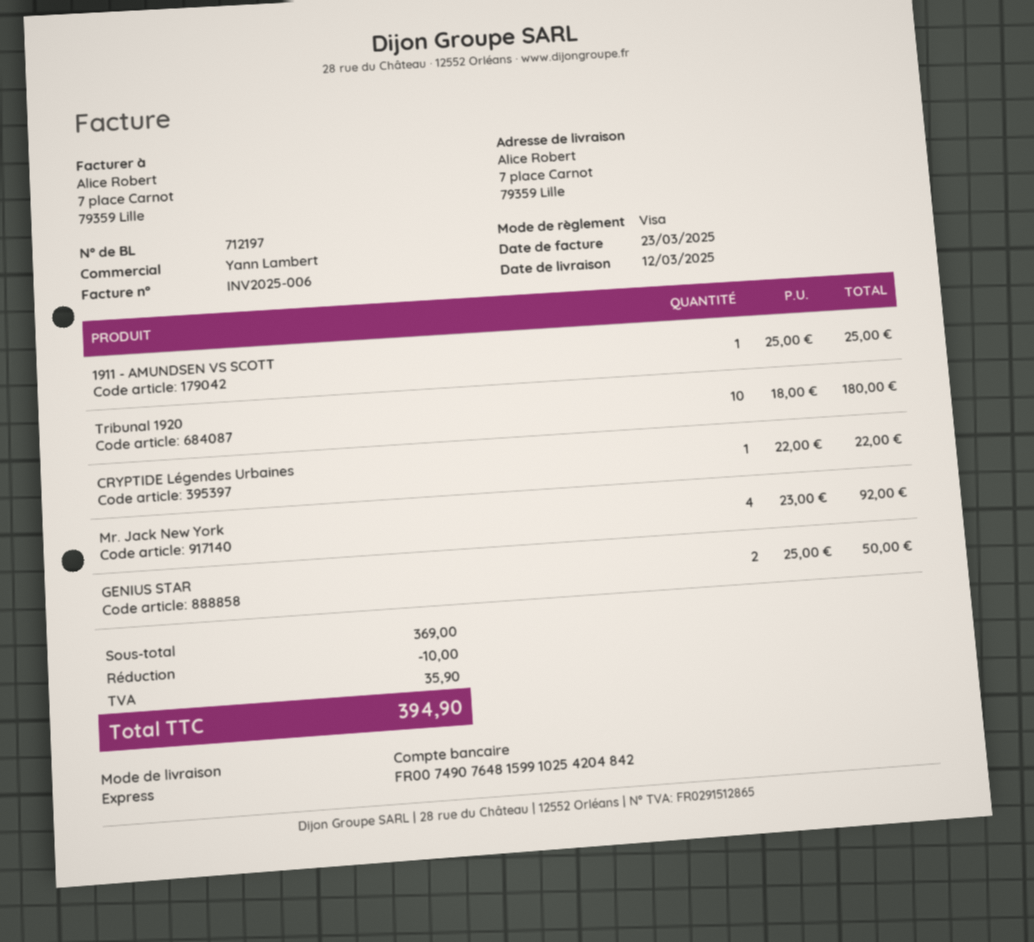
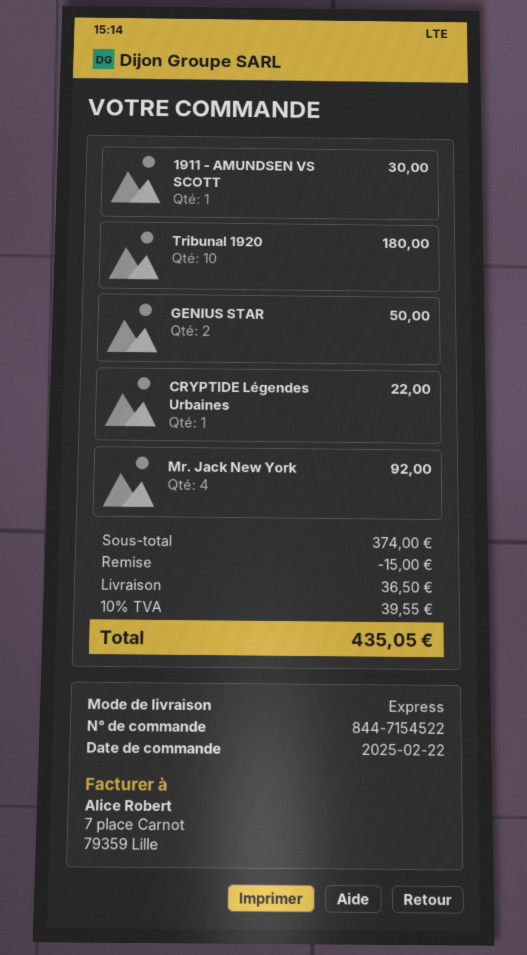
1911 - AMUNDSEN VS SCOTT: 1 for 25.00 -> 1 for 30.00
subtotal: 369.00 -> 374.00
discount: 10.00 -> 15.00
shipping: none -> 36.50
tax: 35.90 -> 39.55
total: 394.90 -> 435.05

